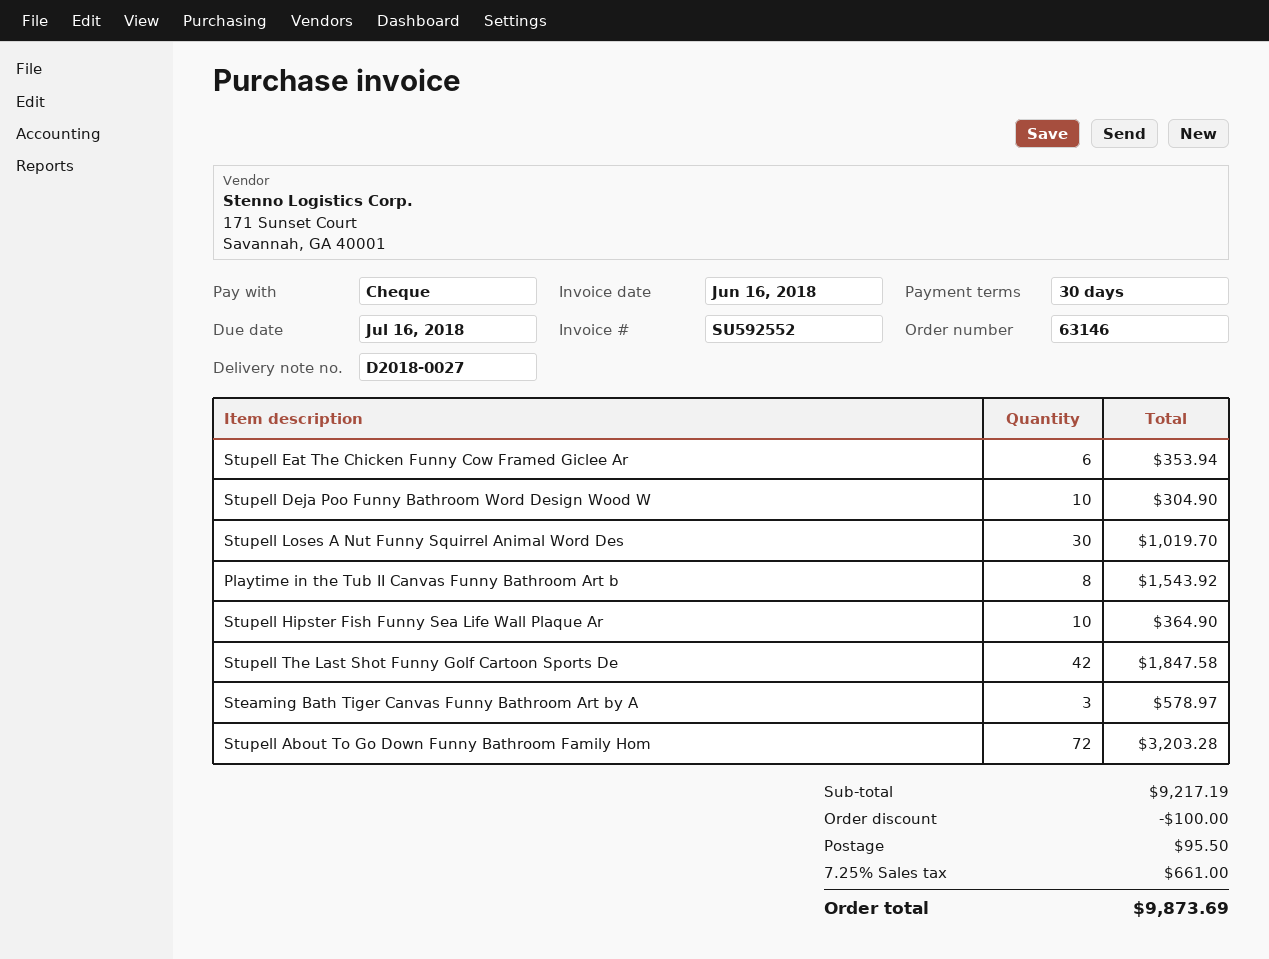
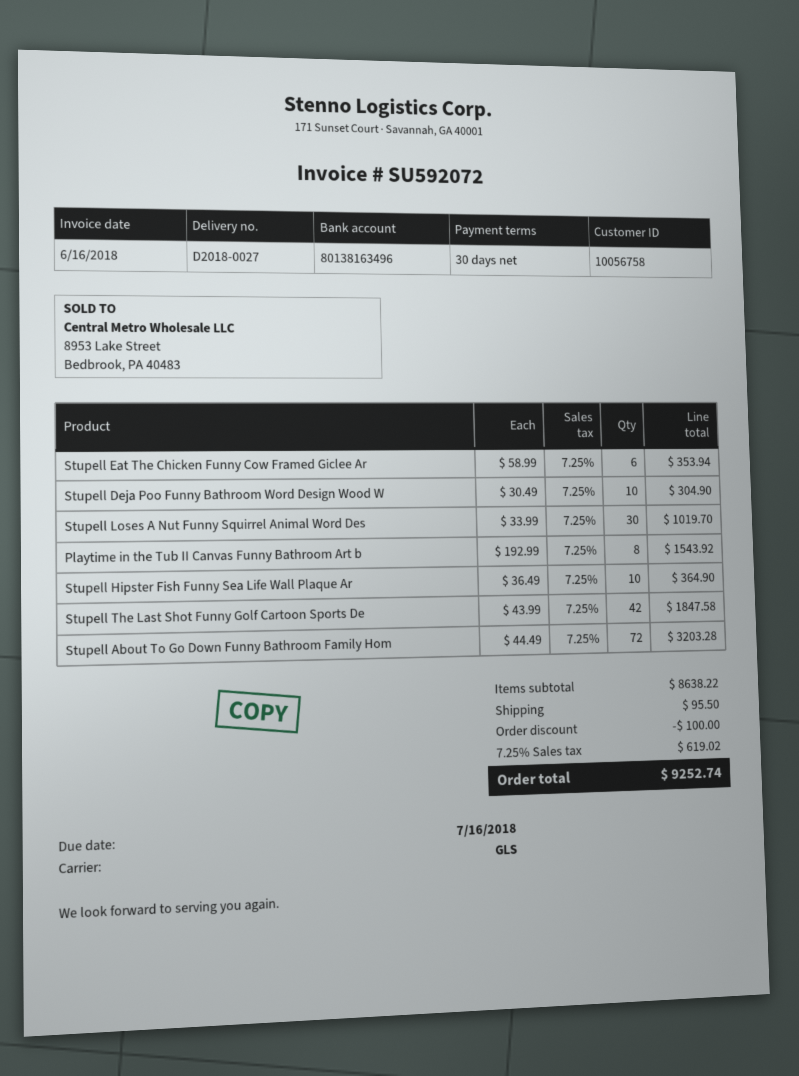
invoice number: SU592552 -> SU592072
Steaming Bath Tiger Canvas Funny Bathroom Art by A: 3 for 578.97 -> none
subtotal: 9217.19 -> 8638.22
tax: 7.25% = 661.00 -> 7.25% = 619.02
total: 9873.69 -> 9252.74

